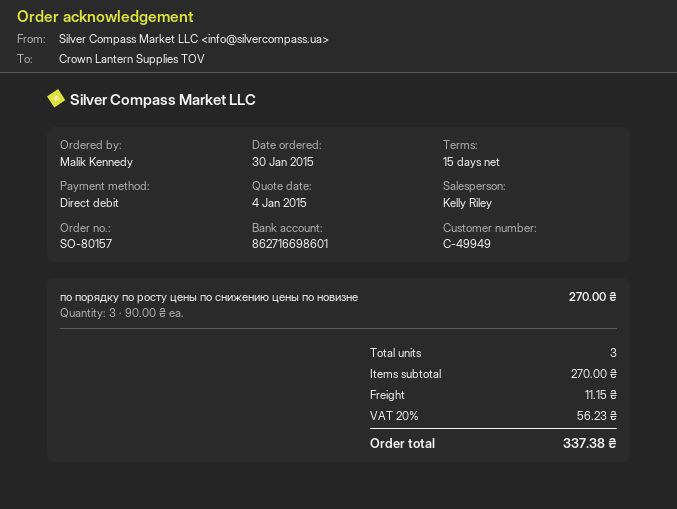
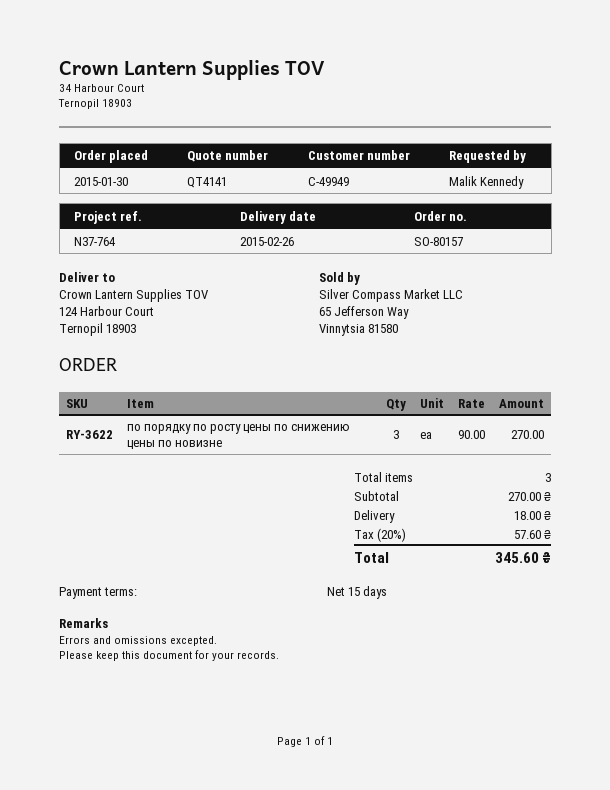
shipping: 11.15 -> 18.00
tax: 20% = 56.23 -> 20% = 57.60
total: 337.38 -> 345.60

